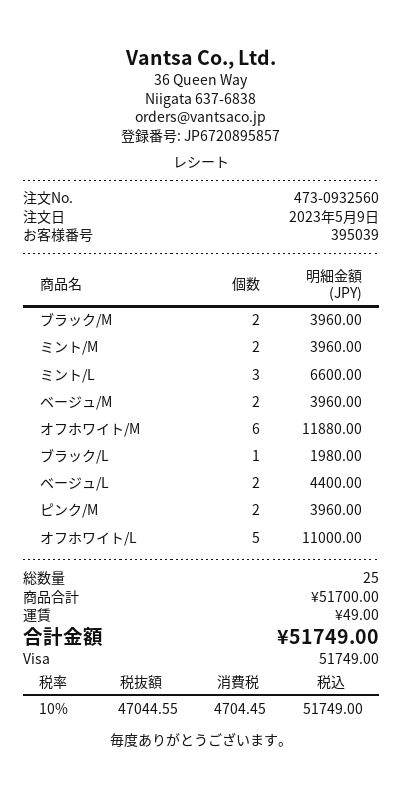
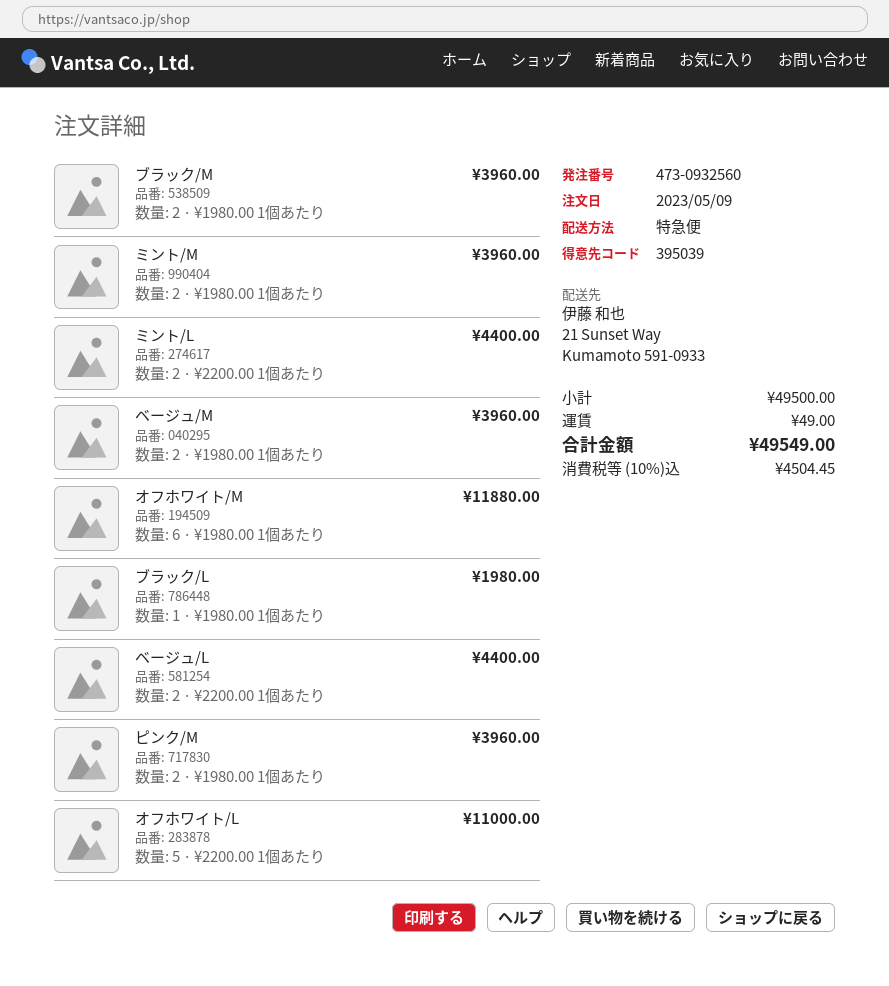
ミント/L: 3 for 6600.00 -> 2 for 4400.00
subtotal: 51700.00 -> 49500.00
tax: 10% = 4704.45 -> 10% = 4504.45
total: 51749.00 -> 49549.00

